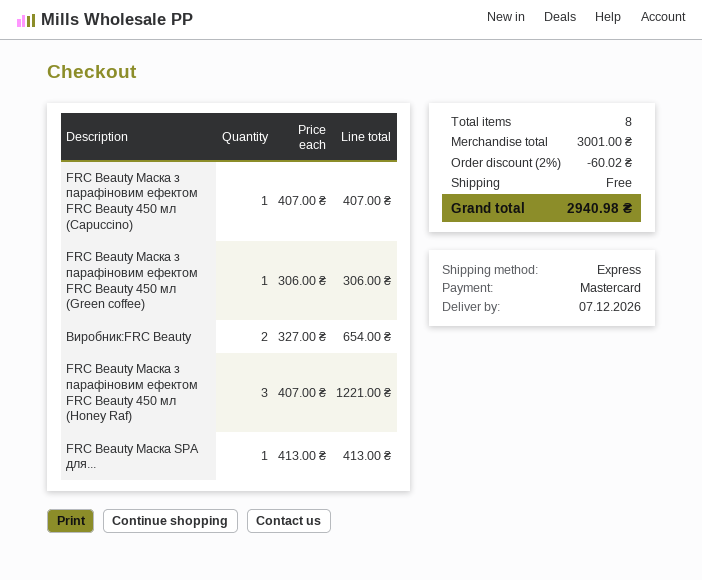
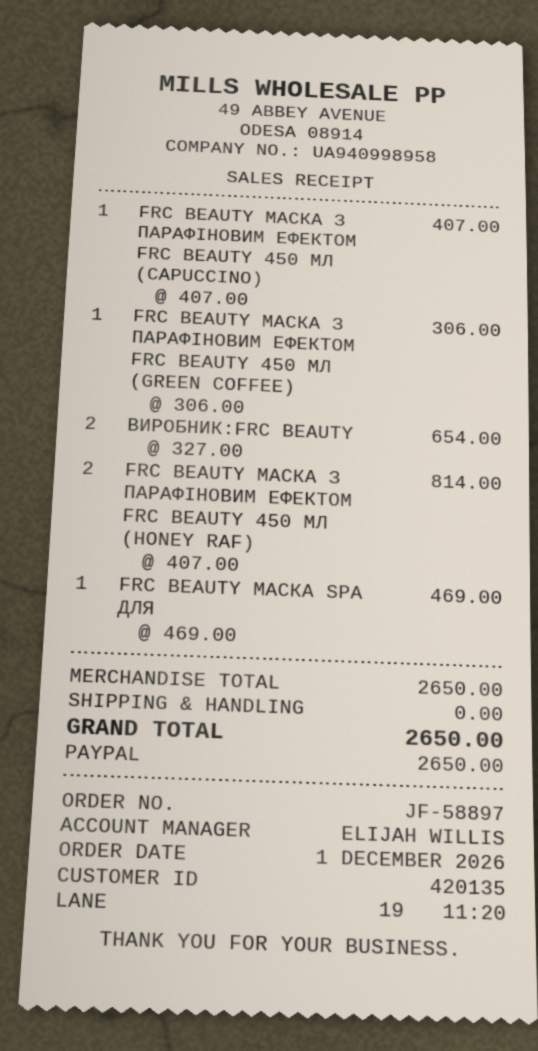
payment method: Mastercard -> PayPal
FRC Beauty Маска з парафіновим ефектом FRC Beauty 450 мл (Honey Raf): 3 x 407.00 = 1221.00 -> 2 x 407.00 = 814.00
FRC Beauty Маска SPA для...: 1 x 413.00 = 413.00 -> 1 x 469.00 = 469.00
subtotal: 3001.00 -> 2650.00
discount: 2% = 60.02 -> none
total: 2940.98 -> 2650.00

